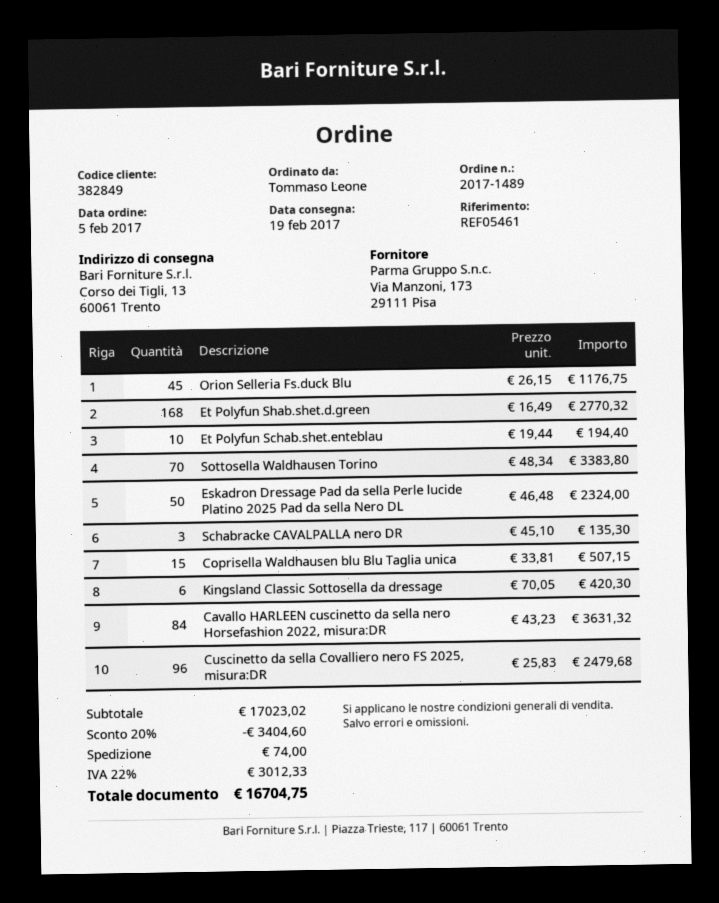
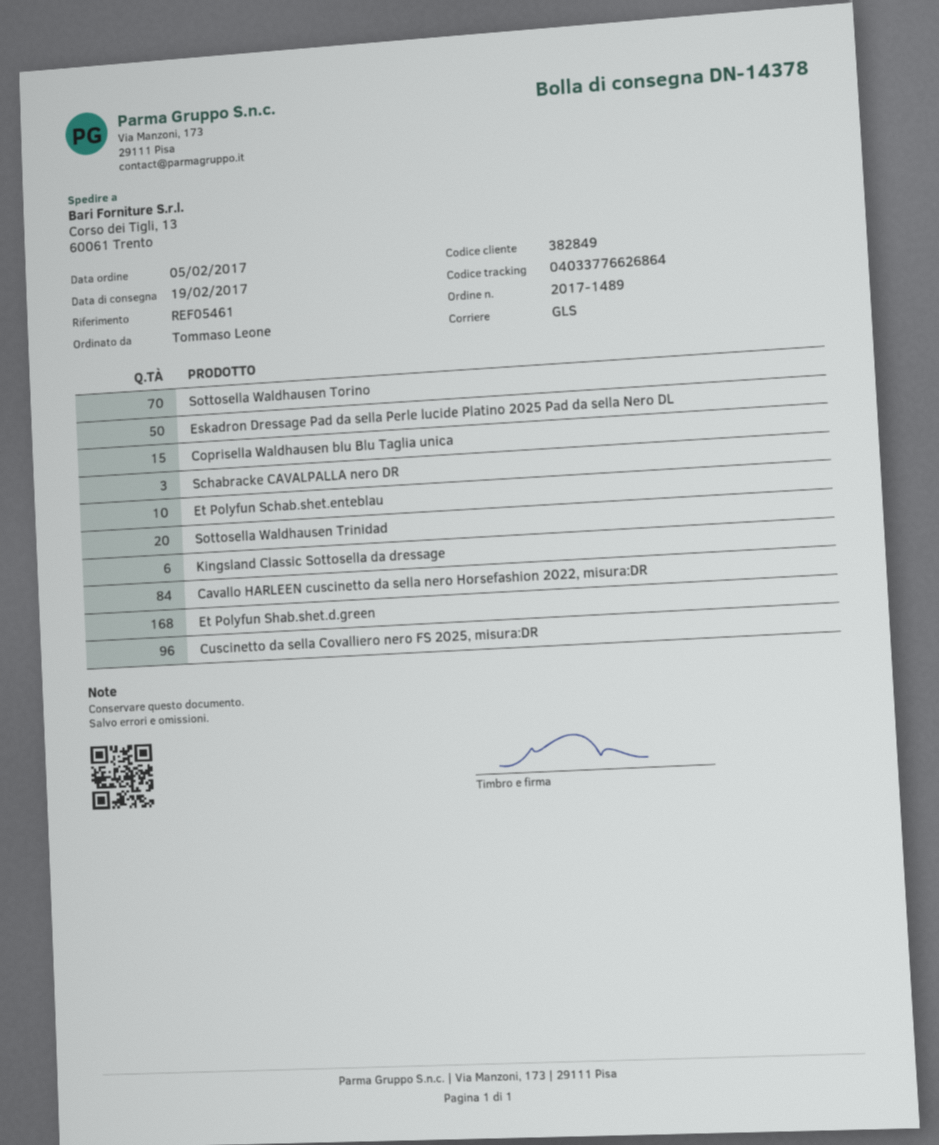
Orion Selleria Fs.duck Blu: 45 -> none
Sottosella Waldhausen Trinidad: none -> 20

